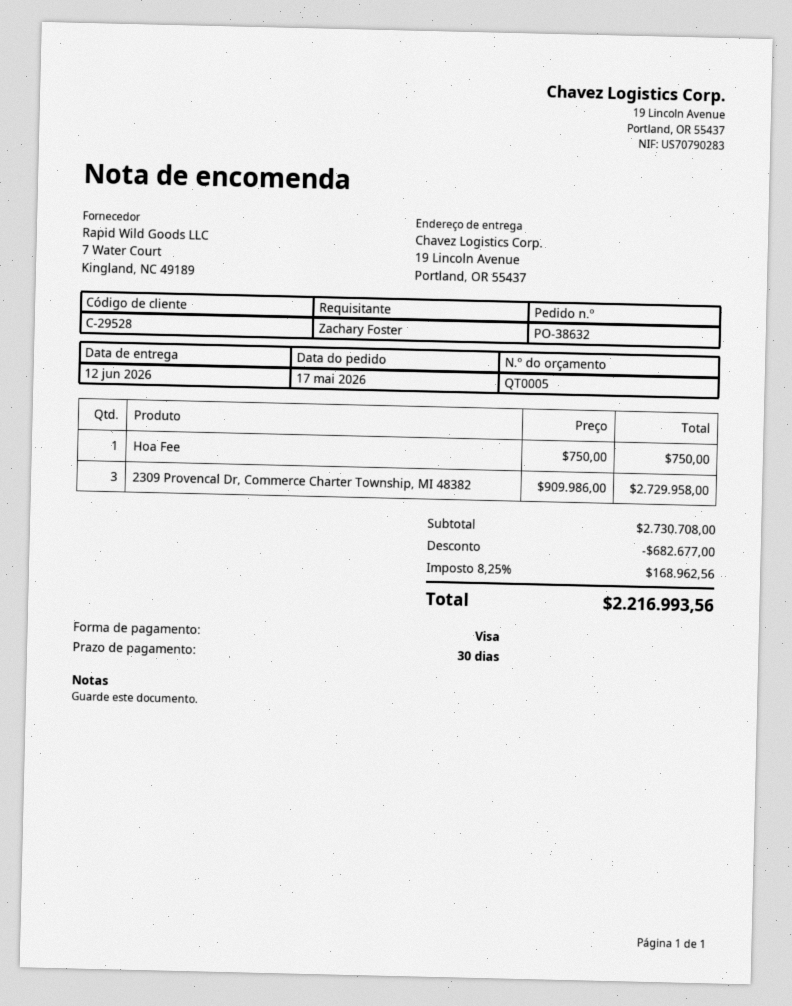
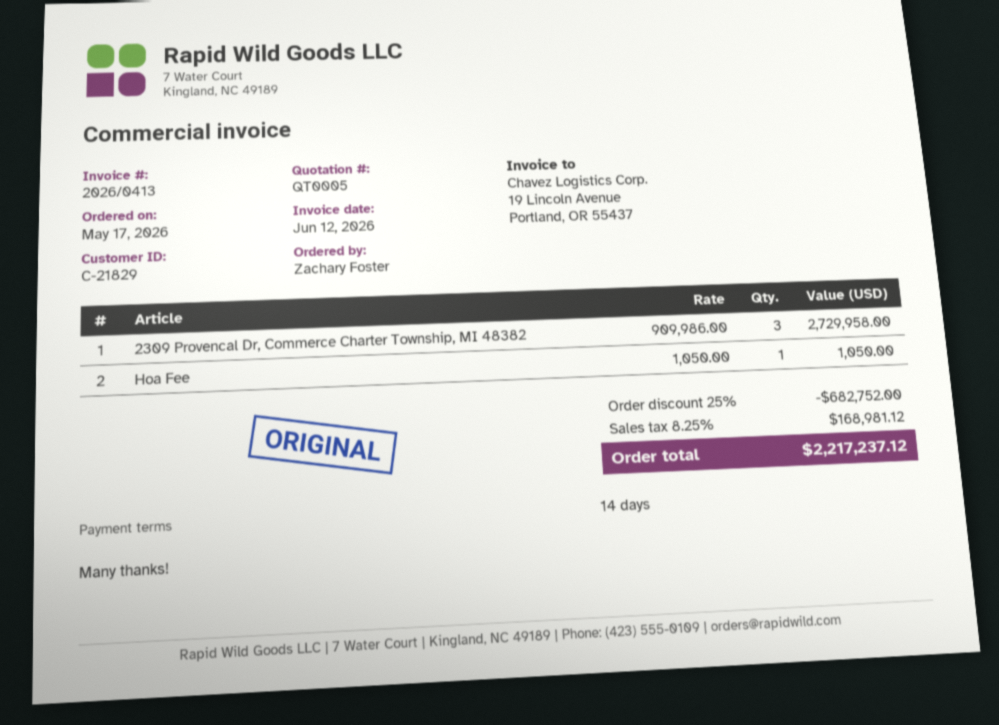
payment terms: 30 days -> 14 days
customer number: C-29528 -> C-21829
Hoa Fee: 1 x 750.00 = 750.00 -> 1 x 1050.00 = 1050.00
discount: 682677.00 -> 682752.00
tax: 8.25% = 168962.56 -> 8.25% = 168981.12
total: 2216993.56 -> 2217237.12

